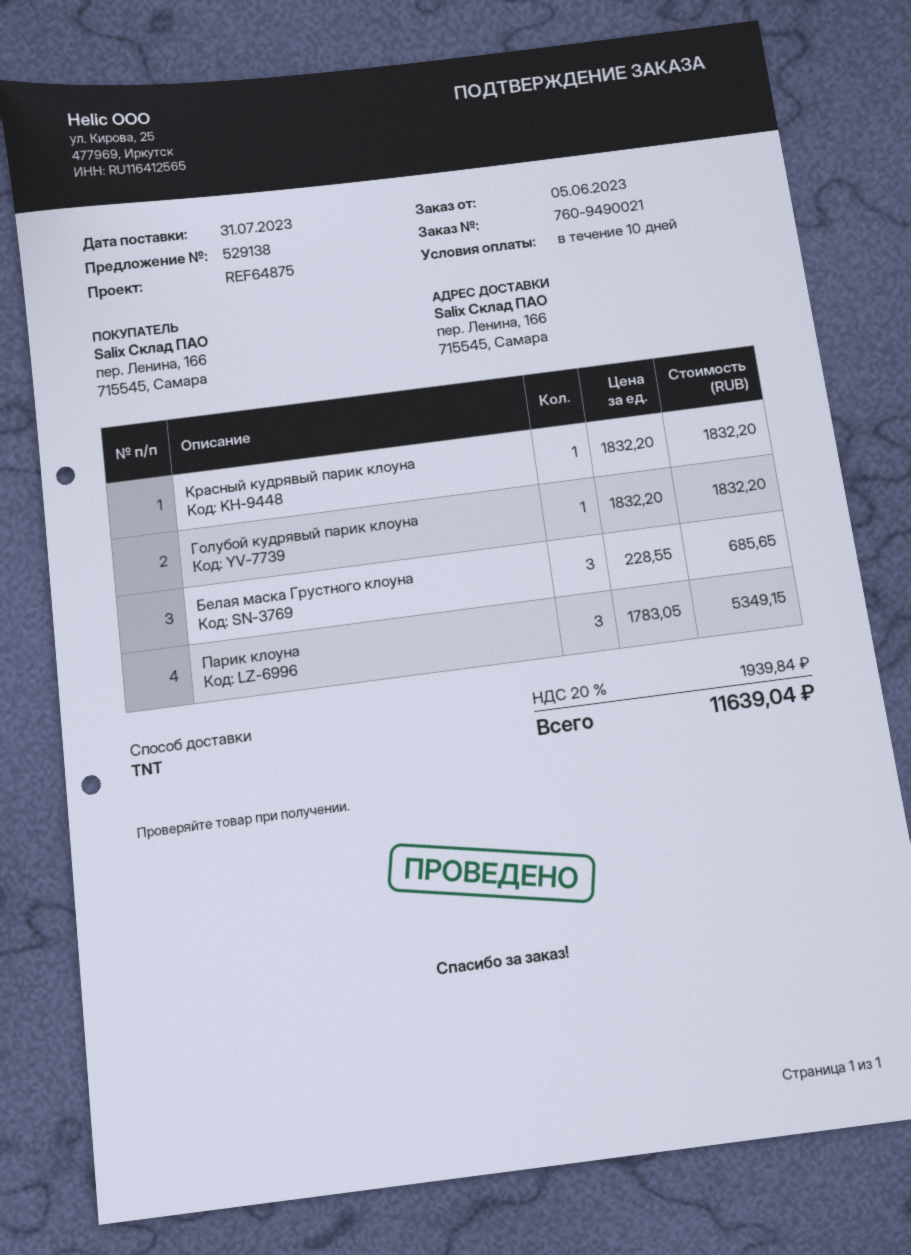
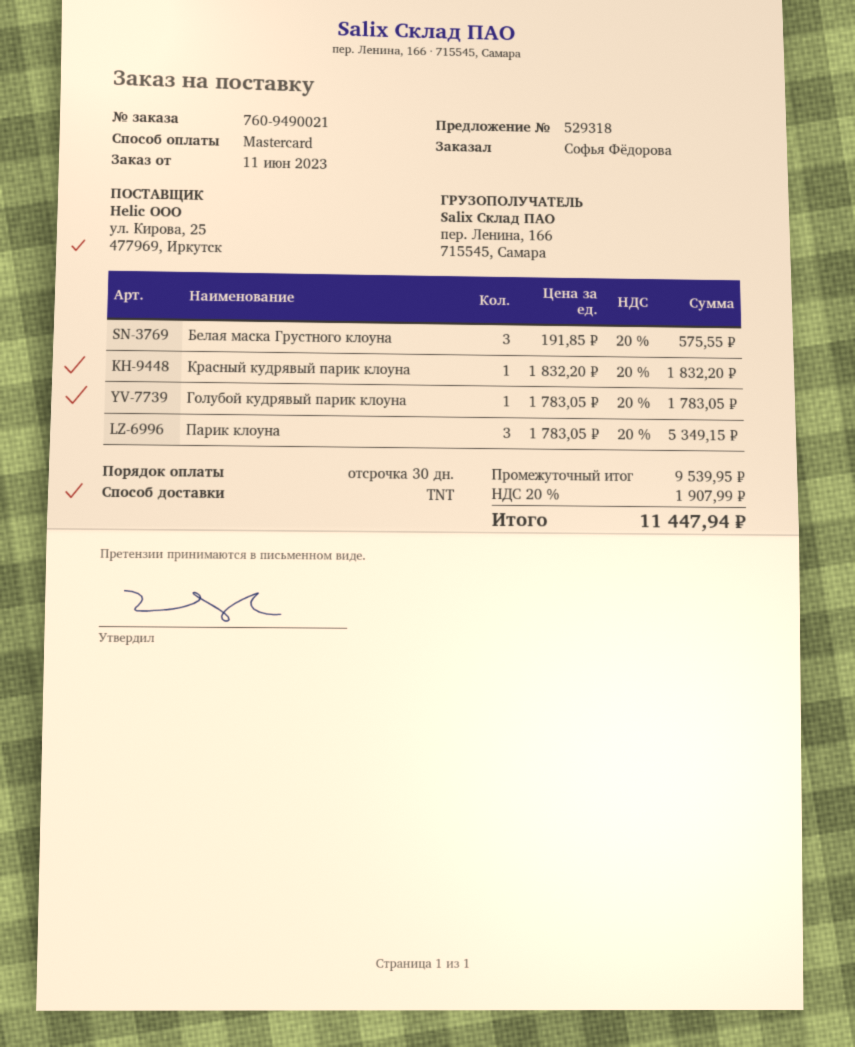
quote number: 529138 -> 529318
order date: 2023-06-05 -> 2023-06-11
payment terms: 10 days -> 30 days
Голубой кудрявый парик клоуна: 1 x 1832.20 = 1832.20 -> 1 x 1783.05 = 1783.05
Белая маска Грустного клоуна: 3 x 228.55 = 685.65 -> 3 x 191.85 = 575.55
tax: 20% = 1939.84 -> 20% = 1907.99
total: 11639.04 -> 11447.94

